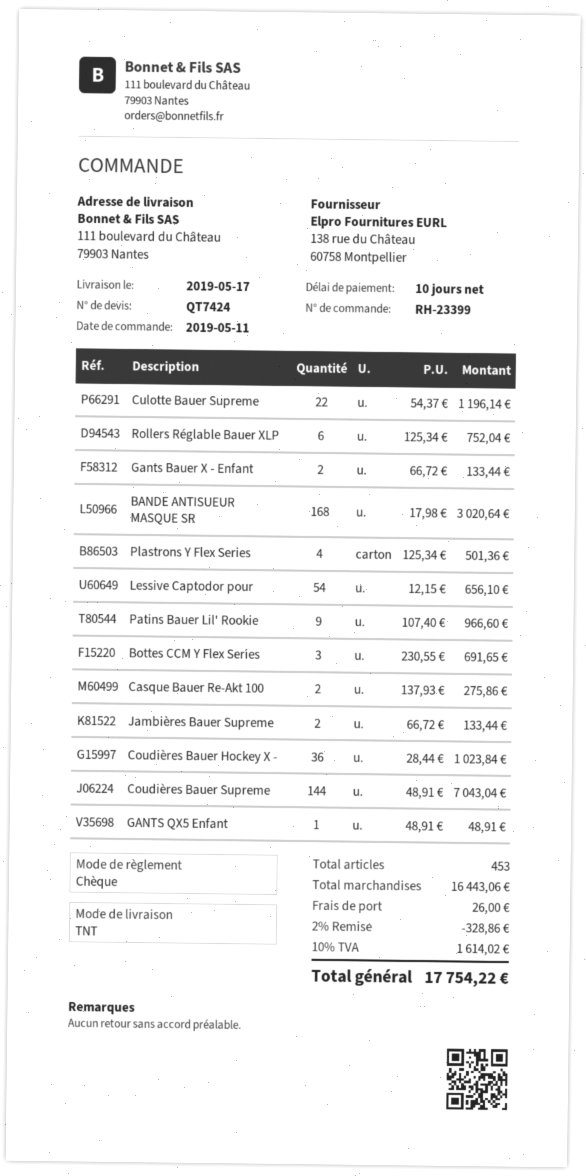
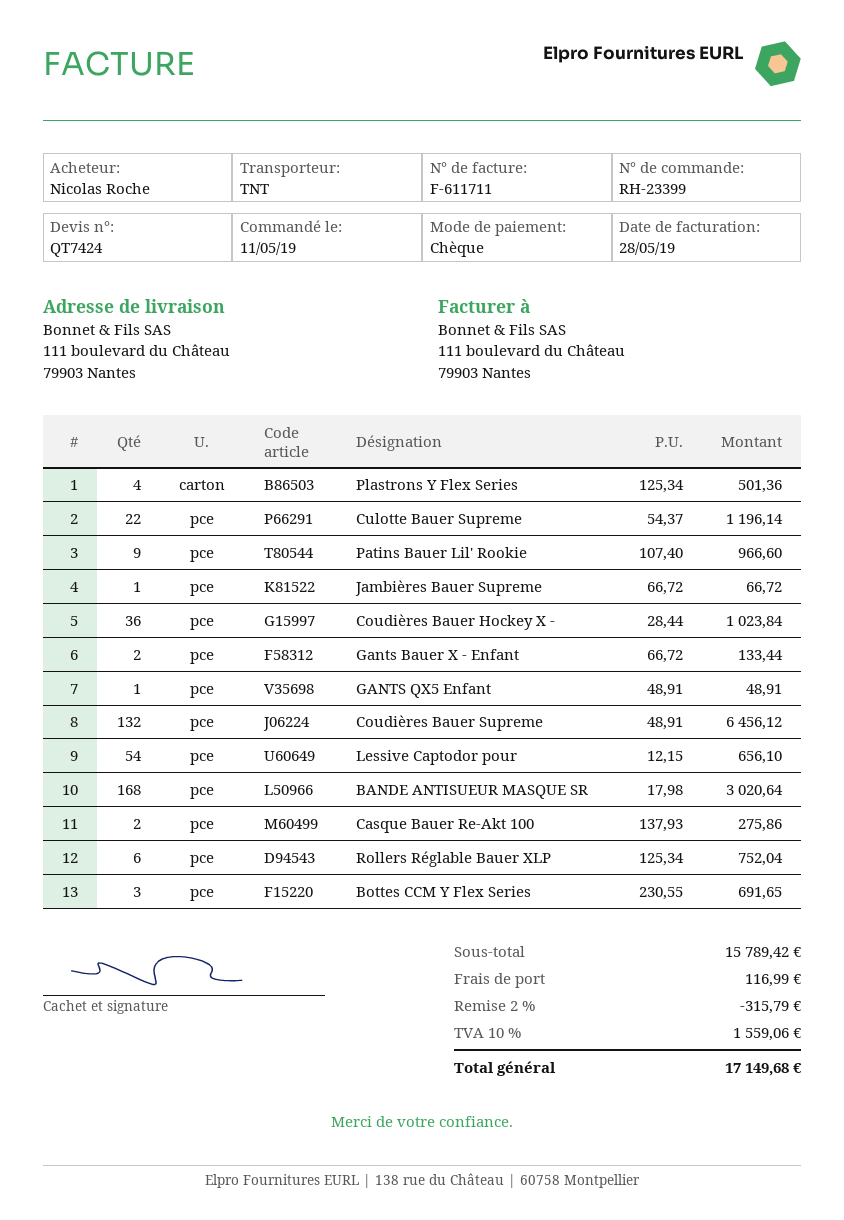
Jambières Bauer Supreme: 2 x 66.72 = 133.44 -> 1 x 66.72 = 66.72
Coudières Bauer Supreme: 144 x 48.91 = 7043.04 -> 132 x 48.91 = 6456.12
subtotal: 16443.06 -> 15789.42
discount: 2% = 328.86 -> 2% = 315.79
shipping: 26.00 -> 116.99
tax: 10% = 1614.02 -> 10% = 1559.06
total: 17754.22 -> 17149.68

